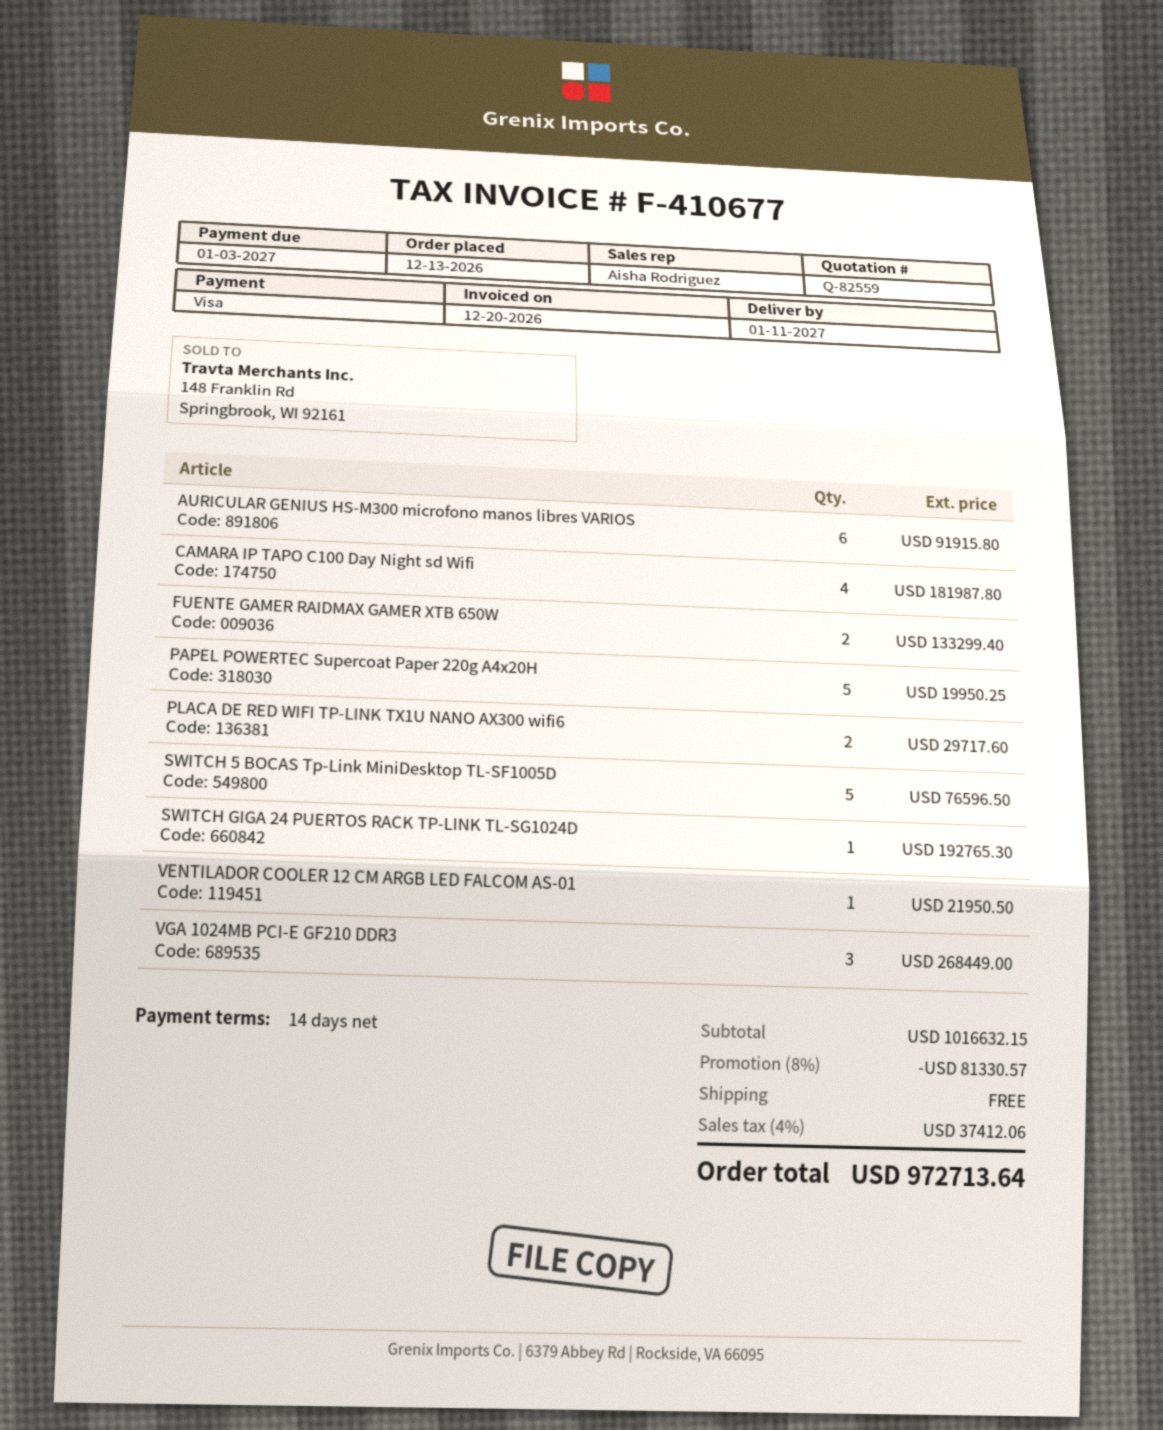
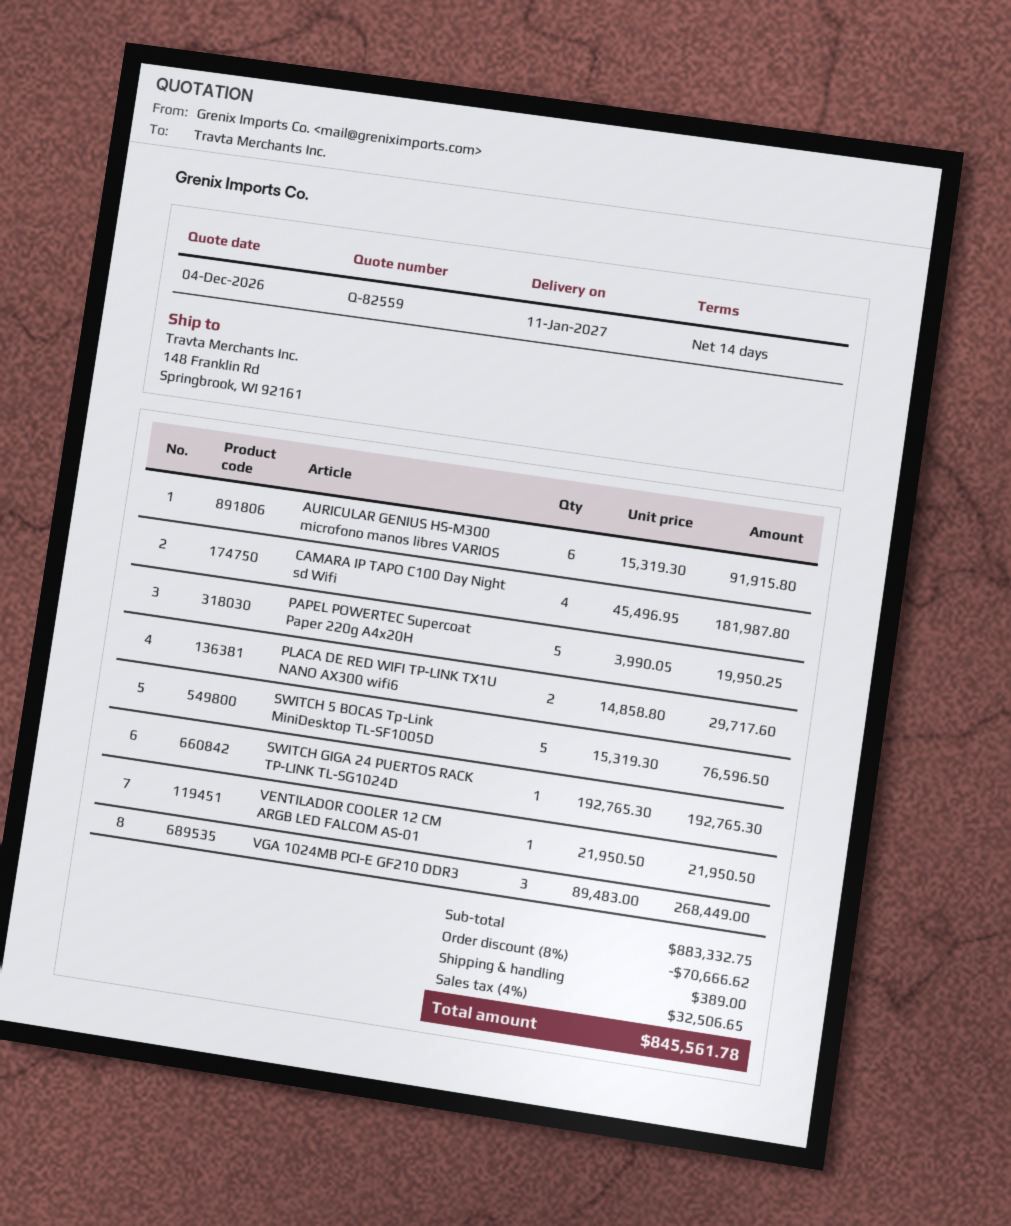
FUENTE GAMER RAIDMAX GAMER XTB 650W: 2 for 133299.40 -> none
subtotal: 1016632.15 -> 883332.75
discount: 8% = 81330.57 -> 8% = 70666.62
shipping: 0.00 -> 389.00
tax: 4% = 37412.06 -> 4% = 32506.65
total: 972713.64 -> 845561.78

